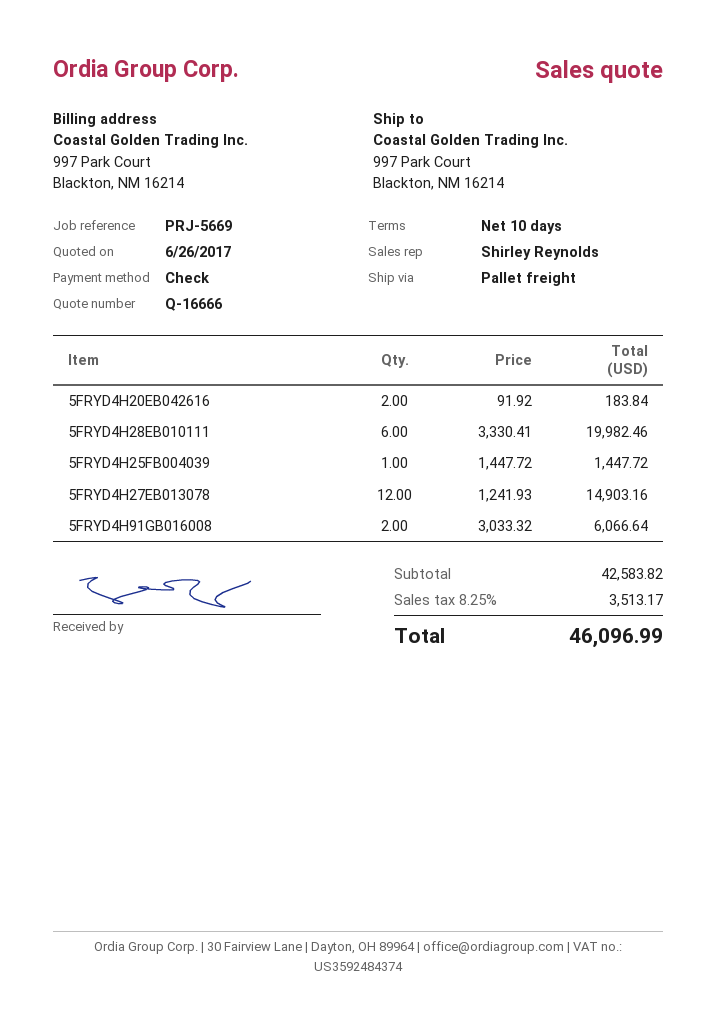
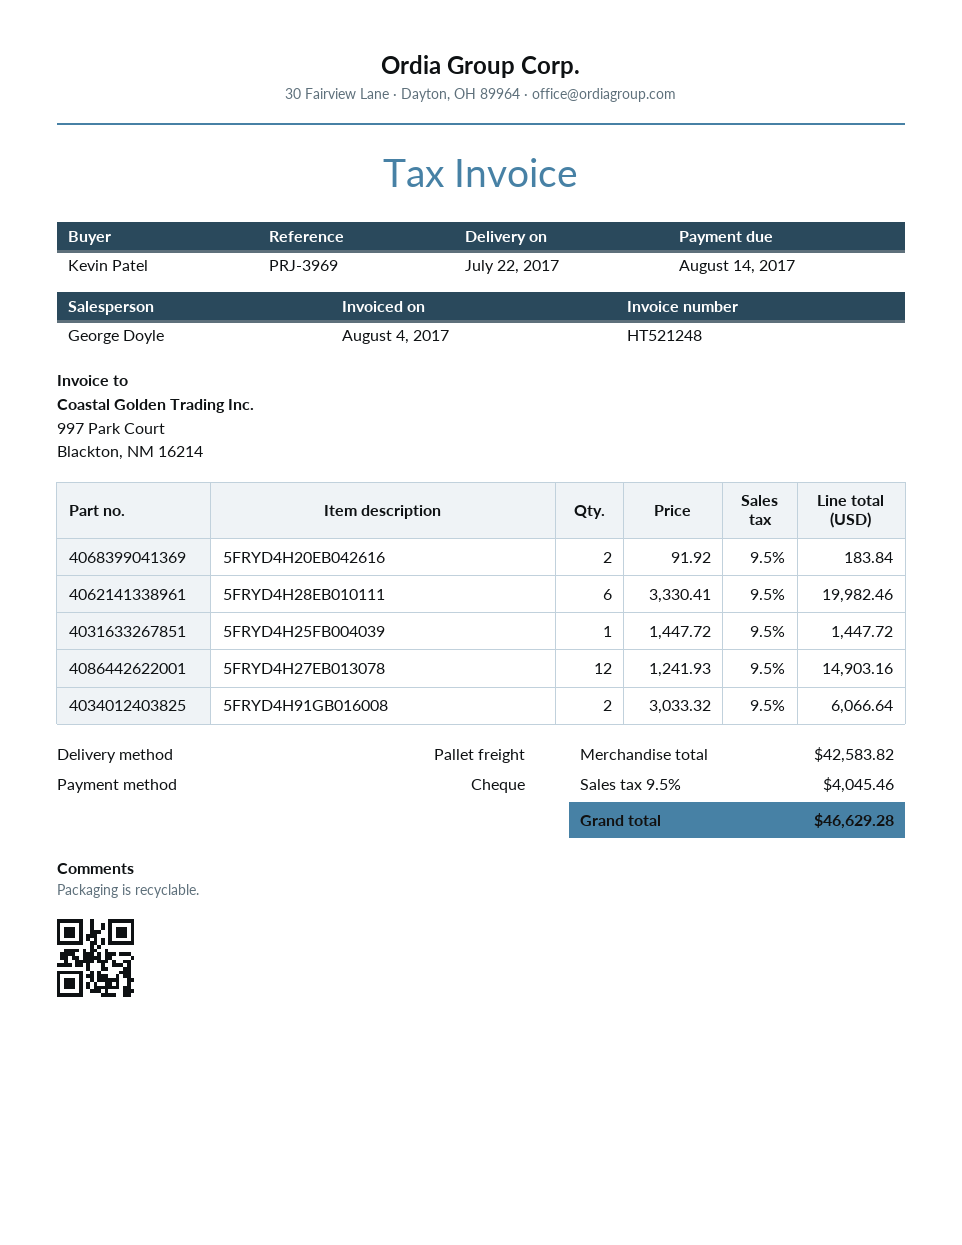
reference: PRJ-5669 -> PRJ-3969
sales rep: Shirley Reynolds -> George Doyle
tax: 8.25% = 3513.17 -> 9.5% = 4045.46
total: 46096.99 -> 46629.28

